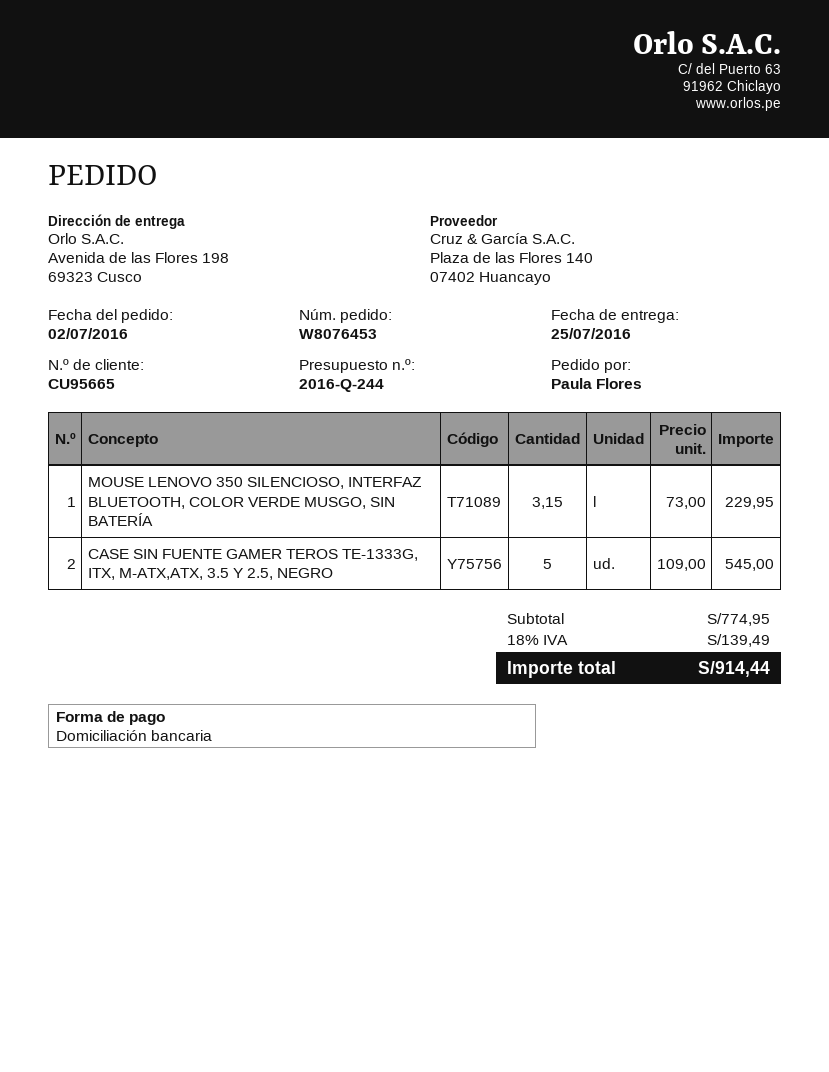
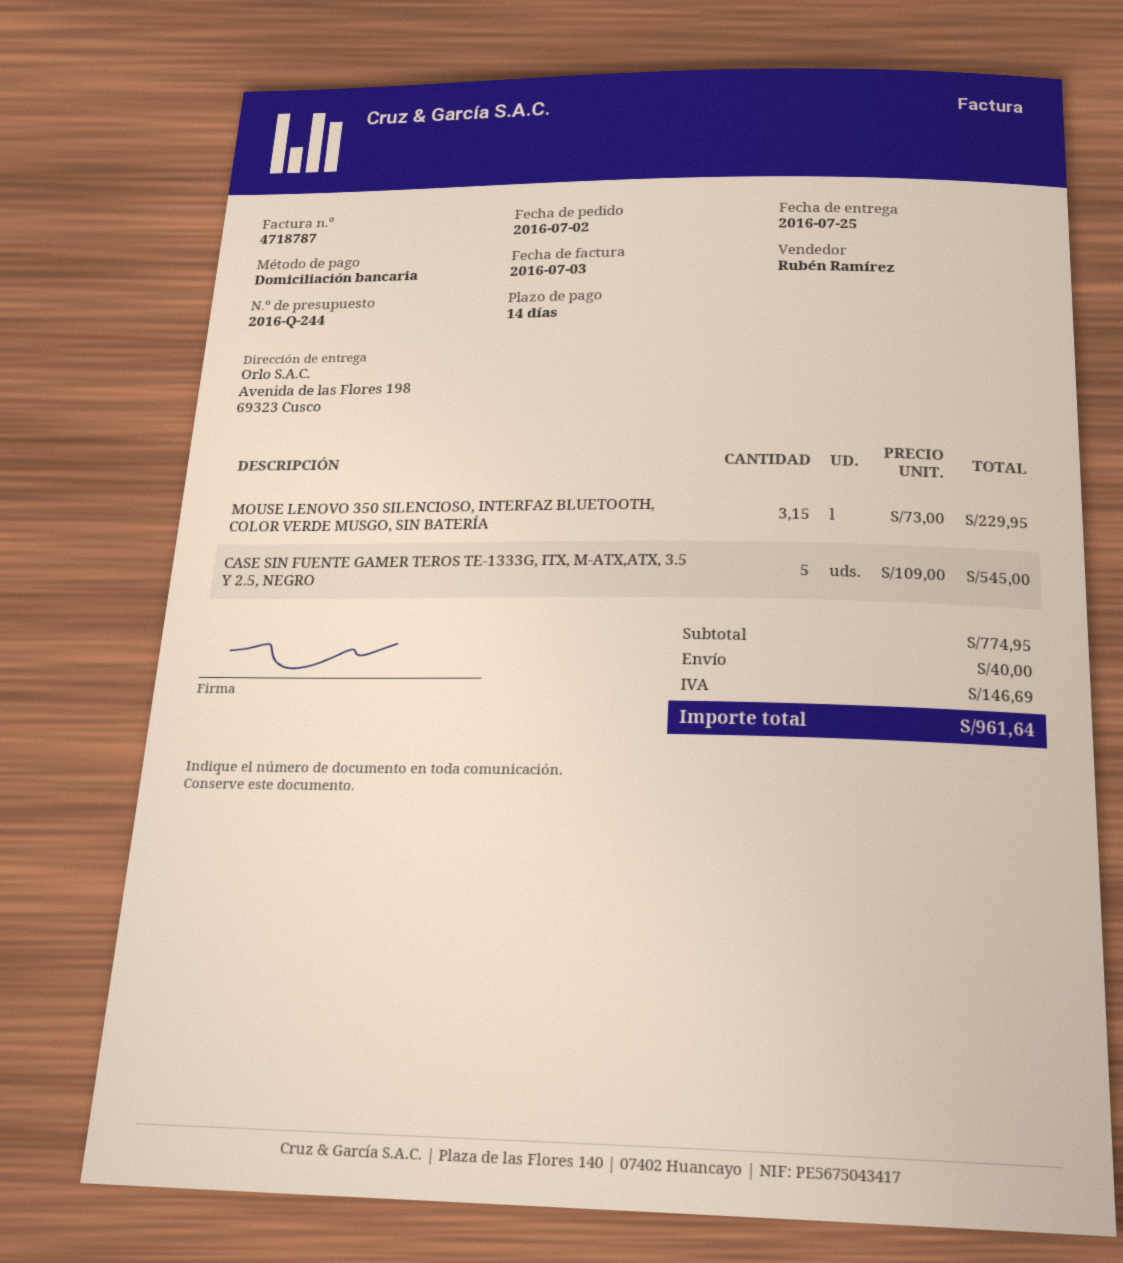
shipping: none -> 40.00
tax: 139.49 -> 146.69
total: 914.44 -> 961.64

